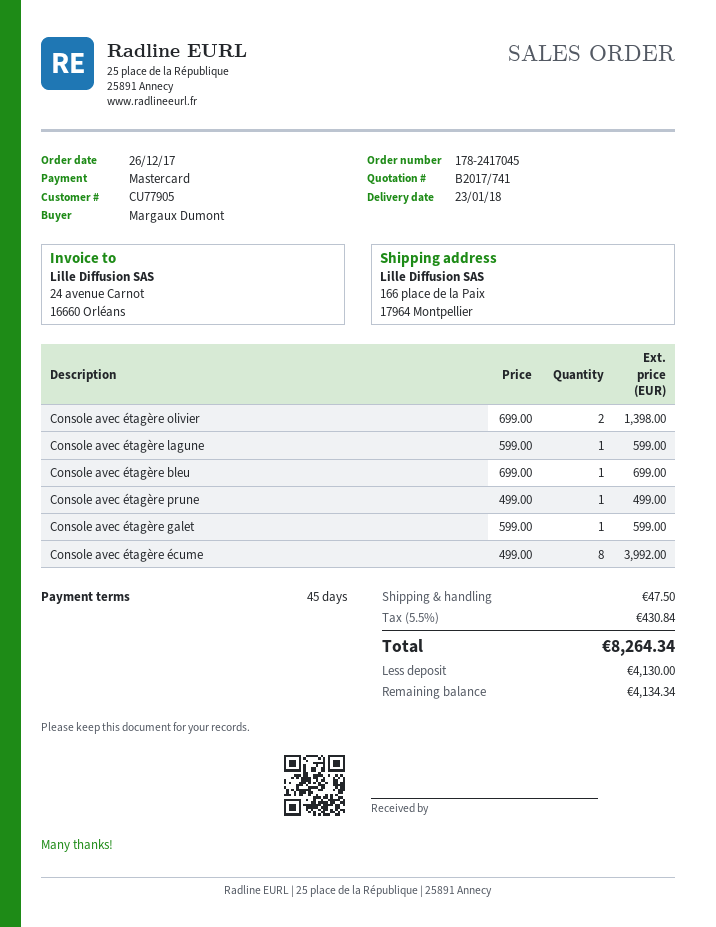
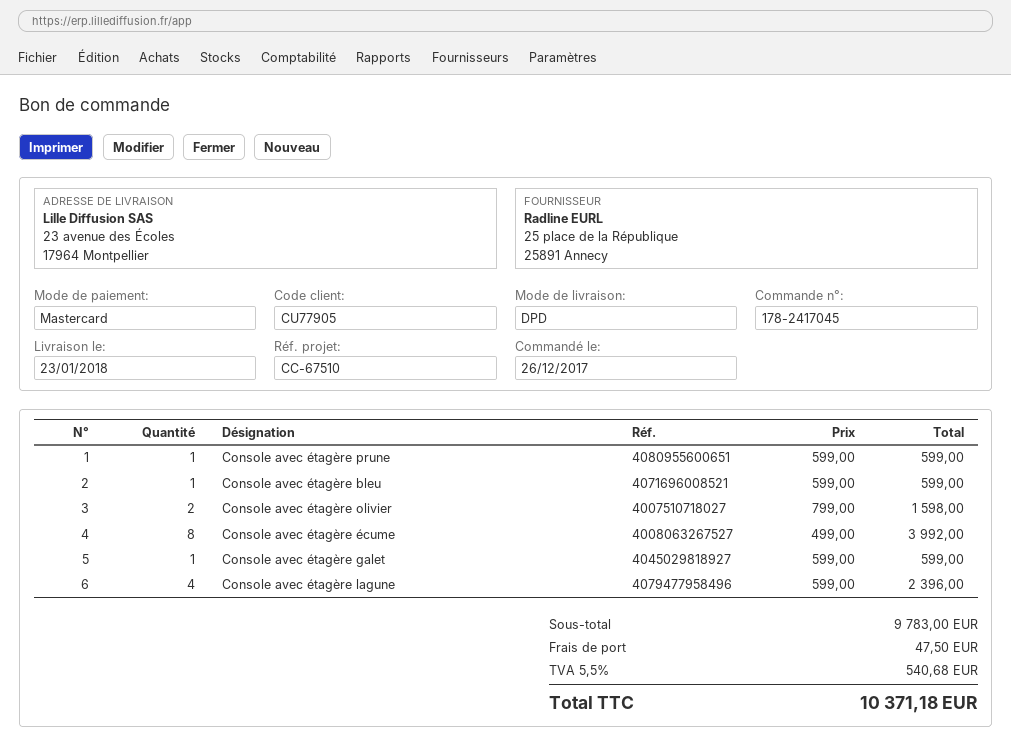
ship to: 166 place de la Paix, 17964 Montpellier -> 23 avenue des Écoles, 17964 Montpellier
Console avec étagère olivier: 2 x 699.00 = 1398.00 -> 2 x 799.00 = 1598.00
Console avec étagère lagune: 1 x 599.00 = 599.00 -> 4 x 599.00 = 2396.00
Console avec étagère bleu: 1 x 699.00 = 699.00 -> 1 x 599.00 = 599.00
Console avec étagère prune: 1 x 499.00 = 499.00 -> 1 x 599.00 = 599.00
tax: 5.5% = 430.84 -> 5.5% = 540.68
total: 8264.34 -> 10371.18

